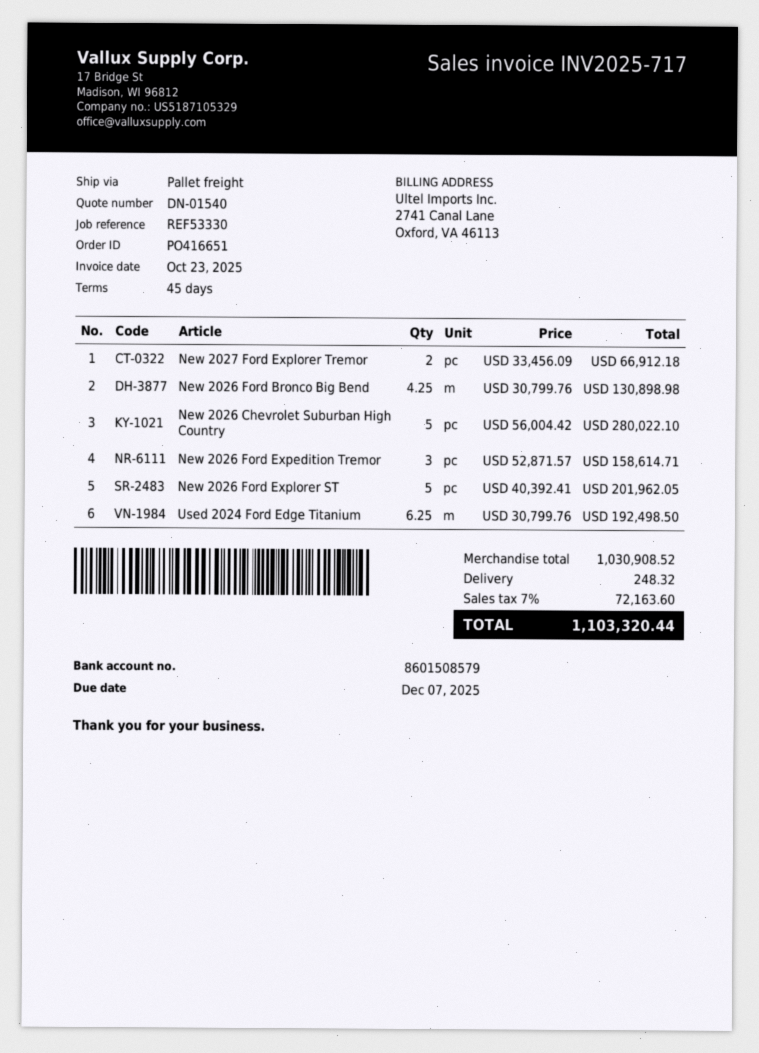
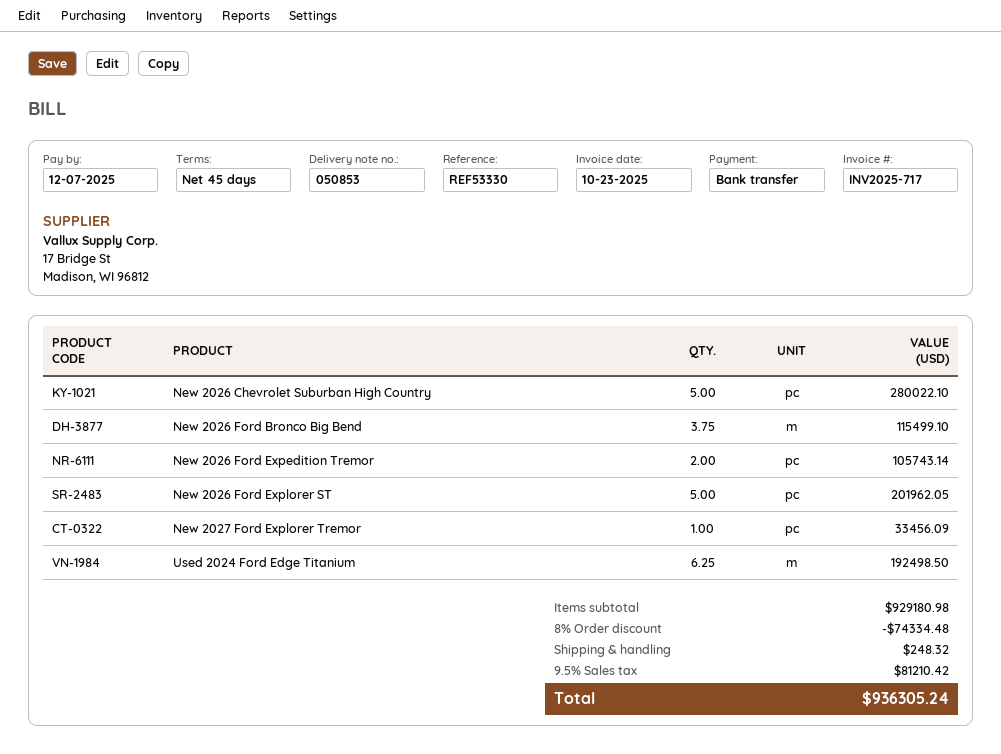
New 2027 Ford Explorer Tremor: 2 for 66912.18 -> 1 for 33456.09
New 2026 Ford Bronco Big Bend: 4.25 for 130898.98 -> 3.75 for 115499.10
New 2026 Ford Expedition Tremor: 3 for 158614.71 -> 2 for 105743.14
subtotal: 1030908.52 -> 929180.98
discount: none -> 8% = 74334.48
tax: 7% = 72163.60 -> 9.5% = 81210.42
total: 1103320.44 -> 936305.24

